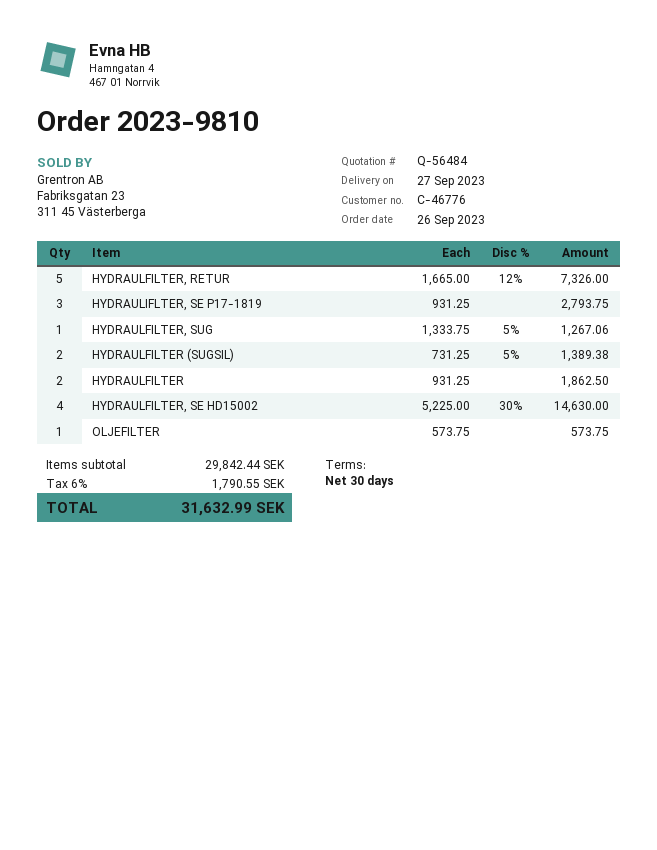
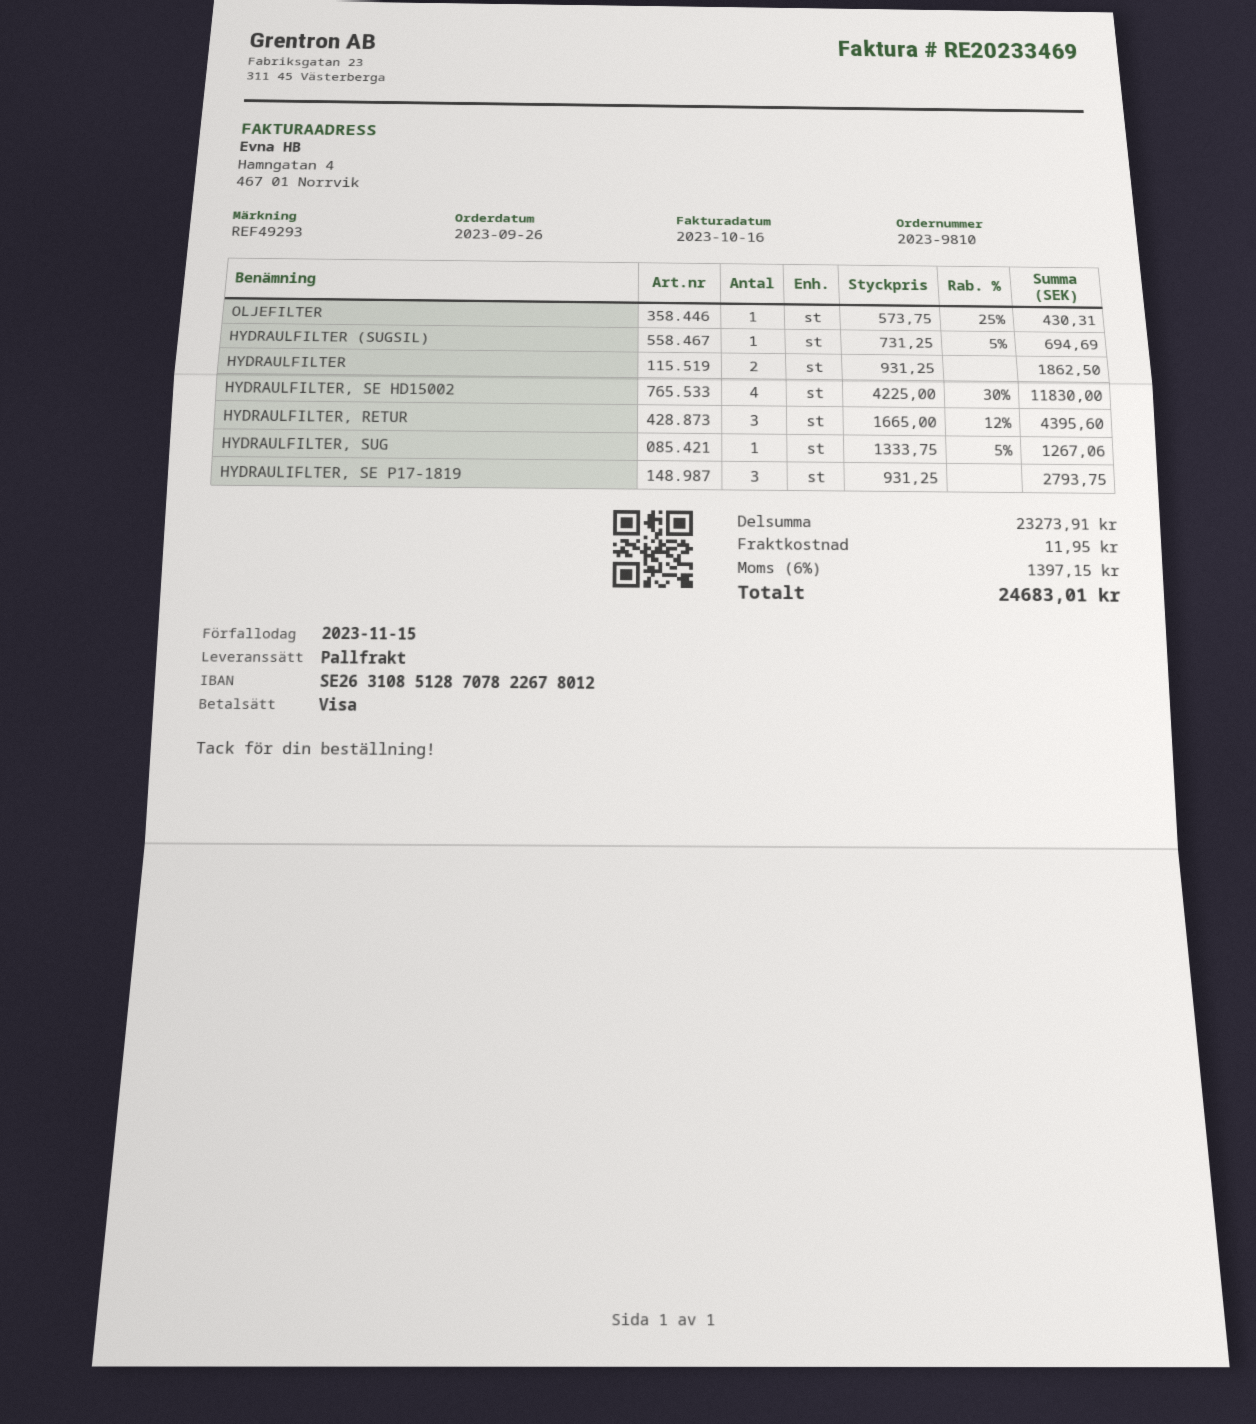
HYDRAULFILTER, RETUR: 5 x 1665.00 - 12% = 7326.00 -> 3 x 1665.00 - 12% = 4395.60
HYDRAULFILTER (SUGSIL): 2 x 731.25 - 5% = 1389.38 -> 1 x 731.25 - 5% = 694.69
HYDRAULFILTER, SE HD15002: 4 x 5225.00 - 30% = 14630.00 -> 4 x 4225.00 - 30% = 11830.00
OLJEFILTER: 1 x 573.75 = 573.75 -> 1 x 573.75 - 25% = 430.31
subtotal: 29842.44 -> 23273.91
shipping: none -> 11.95
tax: 6% = 1790.55 -> 6% = 1397.15
total: 31632.99 -> 24683.01

